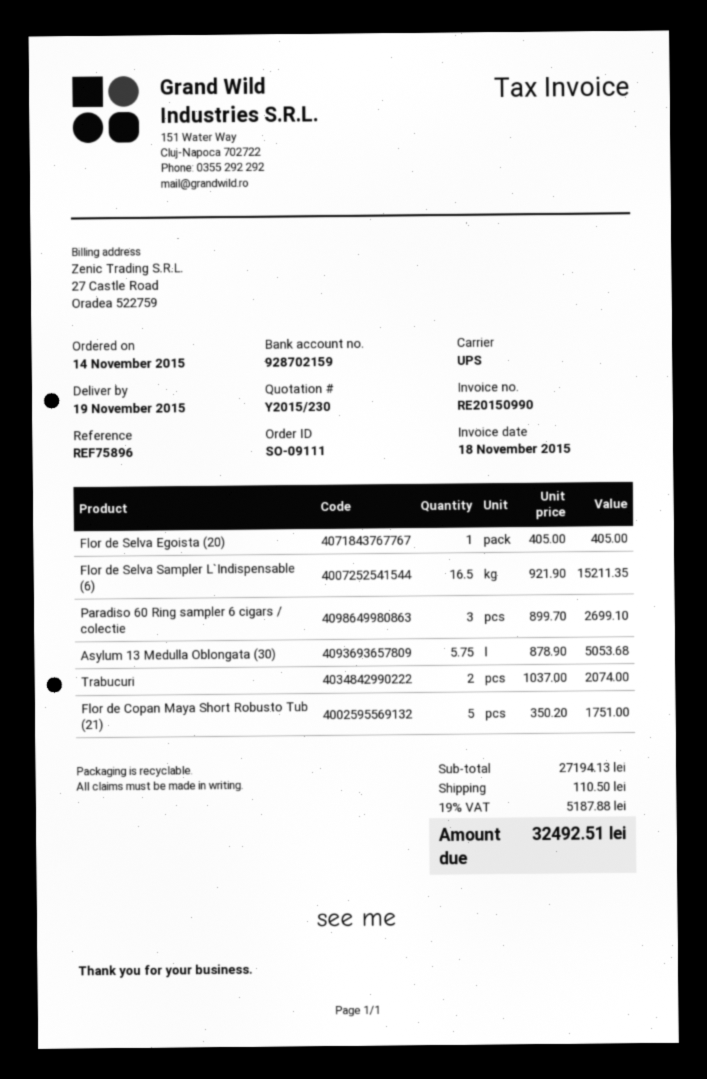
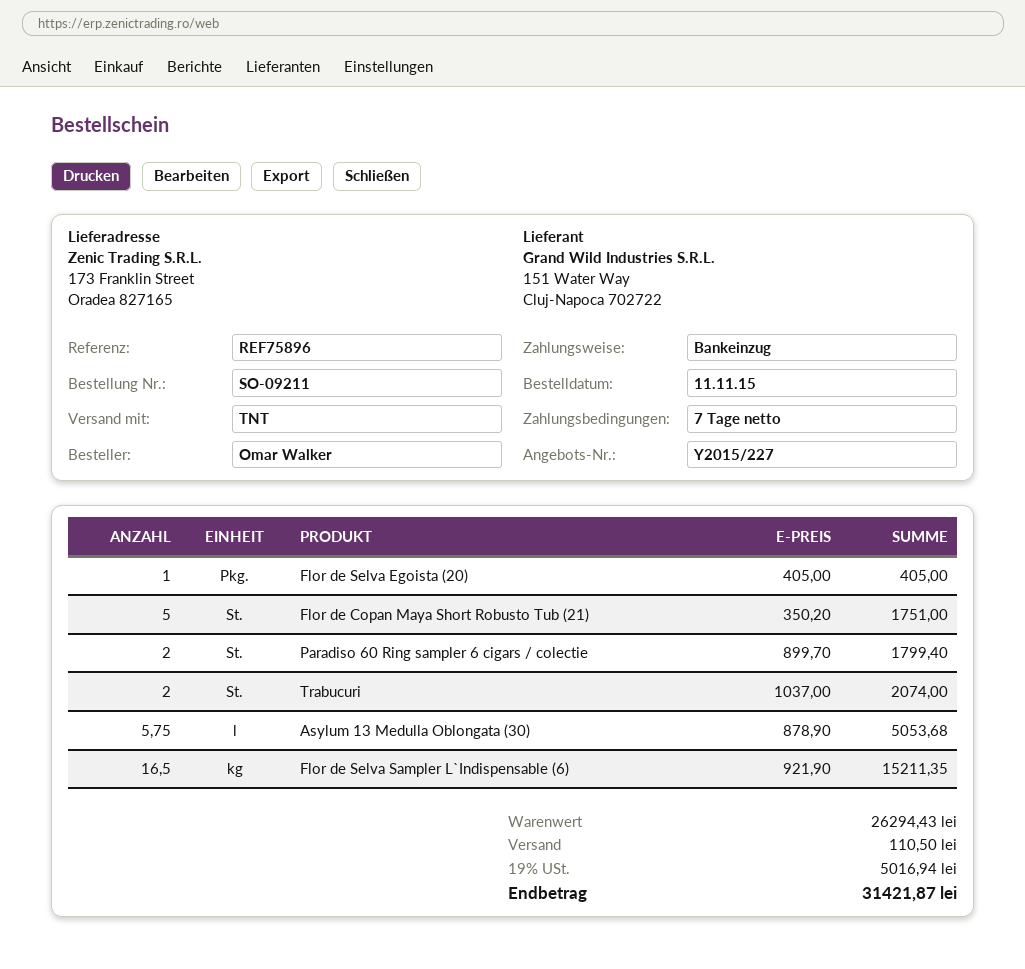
quote number: Y2015/230 -> Y2015/227
order number: SO-09111 -> SO-09211
order date: 2015-11-14 -> 2015-11-11
shipping method: UPS -> TNT
Paradiso 60 Ring sampler 6 cigars / colectie: 3 x 899.70 = 2699.10 -> 2 x 899.70 = 1799.40
subtotal: 27194.13 -> 26294.43
tax: 19% = 5187.88 -> 19% = 5016.94
total: 32492.51 -> 31421.87

